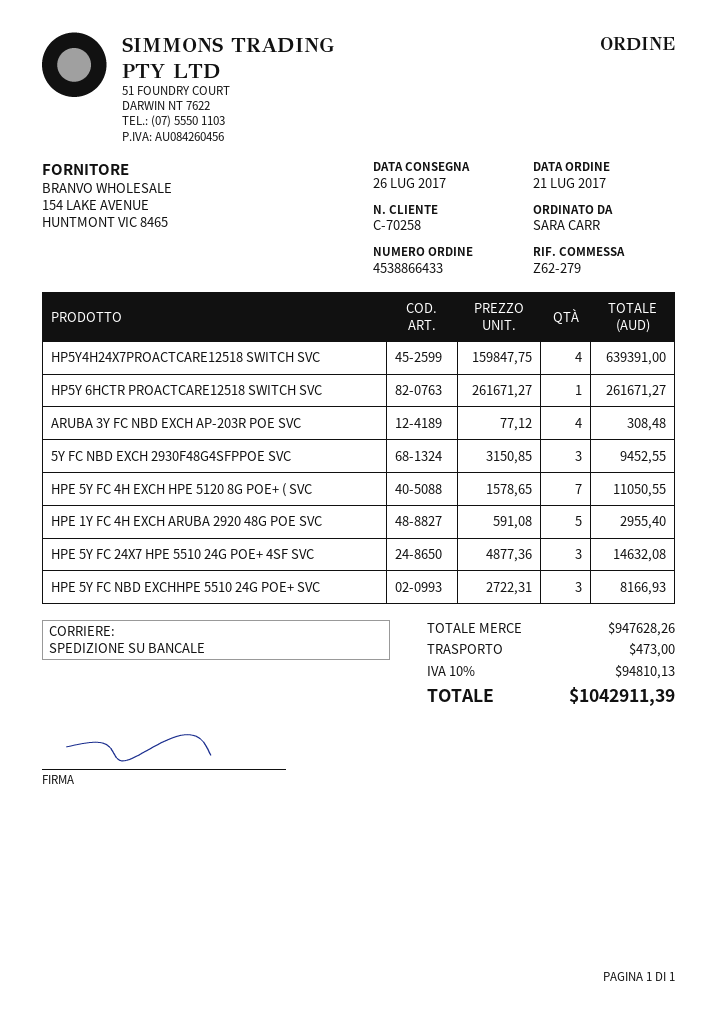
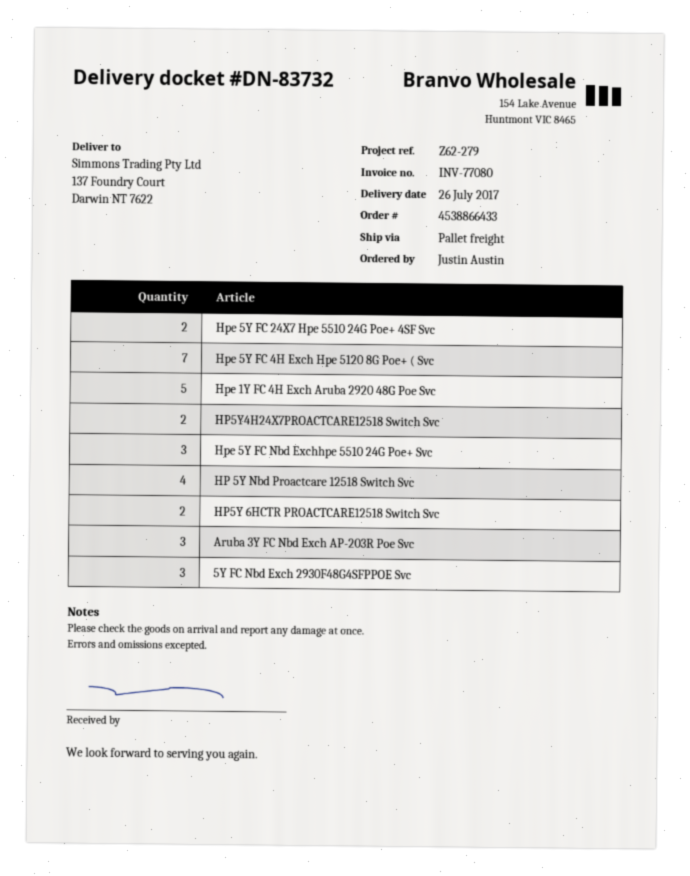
ordered by: SARA CARR -> Justin Austin
HP5Y4H24X7PROACTCARE12518 SWITCH SVC: 4 -> 2
HP5Y 6HCTR PROACTCARE12518 SWITCH SVC: 1 -> 2
ARUBA 3Y FC NBD EXCH AP-203R POE SVC: 4 -> 3
HPE 5Y FC 24X7 HPE 5510 24G POE+ 4SF SVC: 3 -> 2
HP 5Y Nbd Proactcare 12518 Switch Svc: none -> 4

